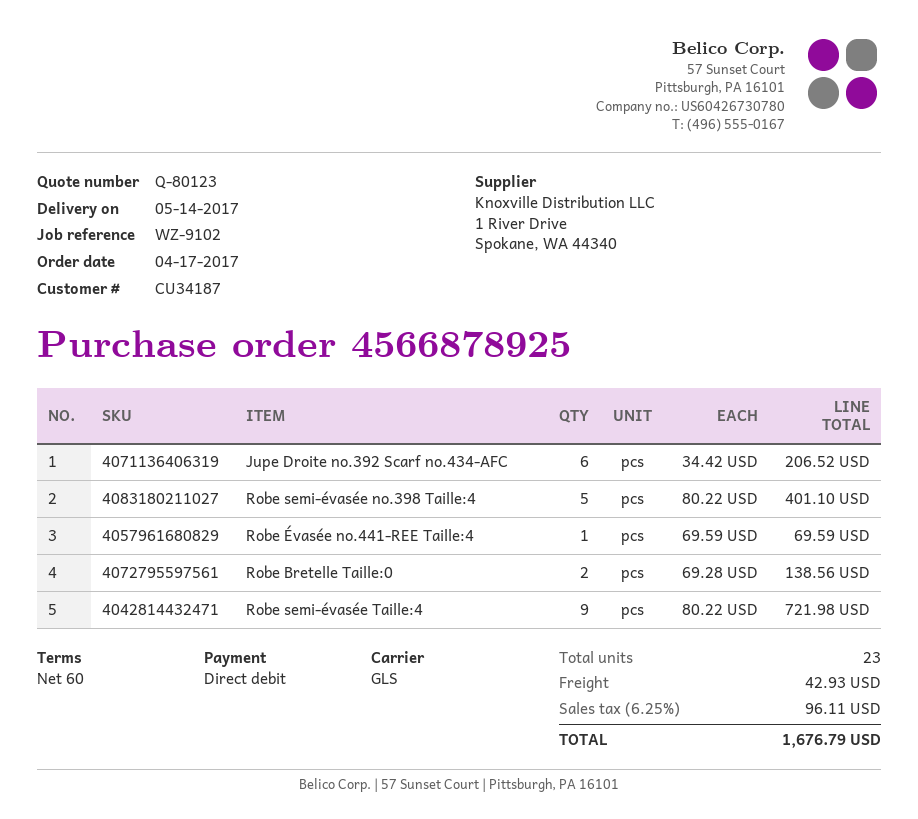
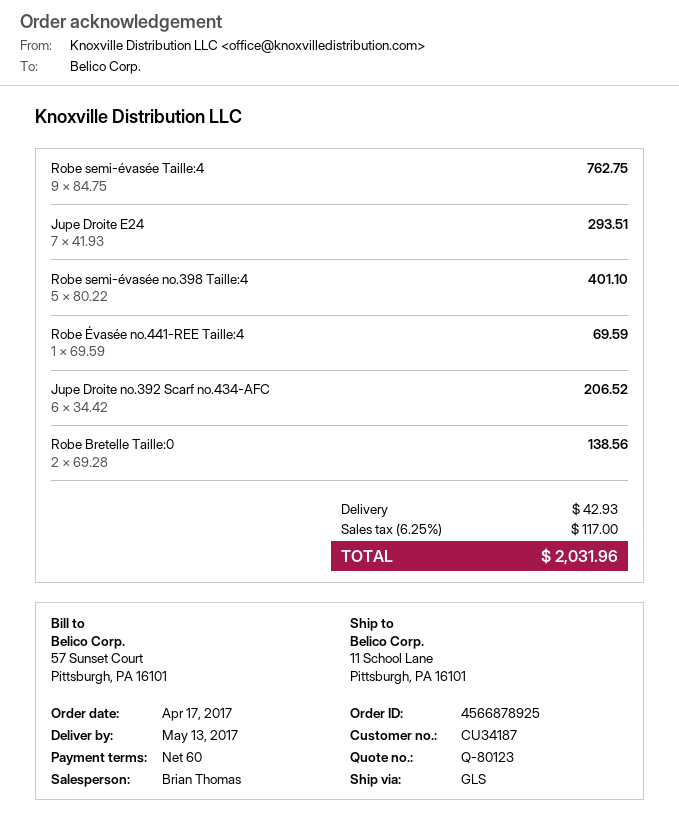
delivery date: 2017-05-14 -> 2017-05-13
Robe semi-évasée Taille:4: 9 x 80.22 = 721.98 -> 9 x 84.75 = 762.75
Jupe Droite E24: none -> 7 x 41.93 = 293.51
tax: 6.25% = 96.11 -> 6.25% = 117.00
total: 1676.79 -> 2031.96

